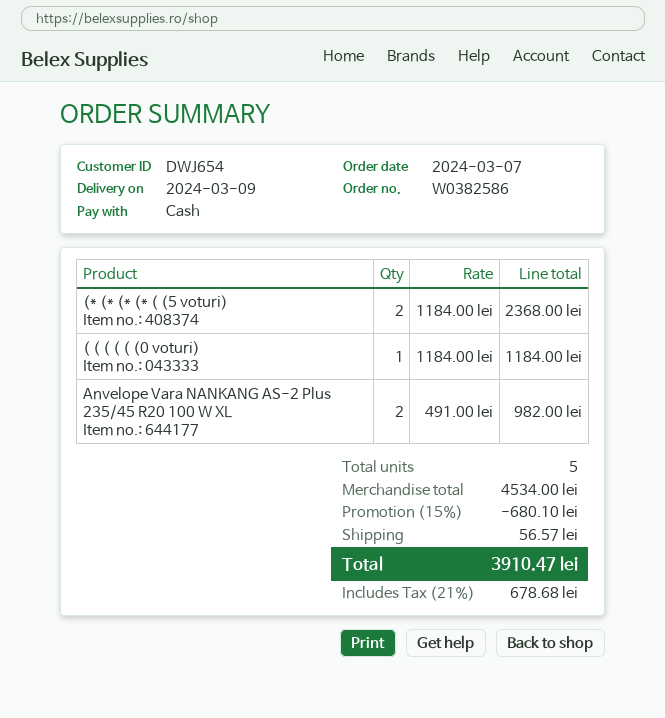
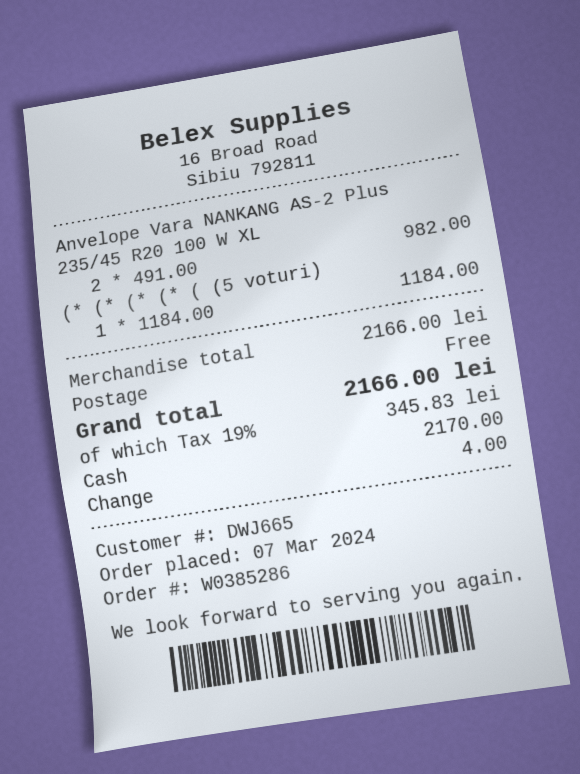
order number: W0382586 -> W0385286
customer number: DWJ654 -> DWJ665
(* (* (* (* ( (5 voturi): 2 x 1184.00 = 2368.00 -> 1 x 1184.00 = 1184.00
( ( ( ( ( (0 voturi): 1 x 1184.00 = 1184.00 -> none
subtotal: 4534.00 -> 2166.00
discount: 15% = 680.10 -> none
shipping: 56.57 -> 0.00
tax: 21% = 678.68 -> 19% = 345.83
total: 3910.47 -> 2166.00

